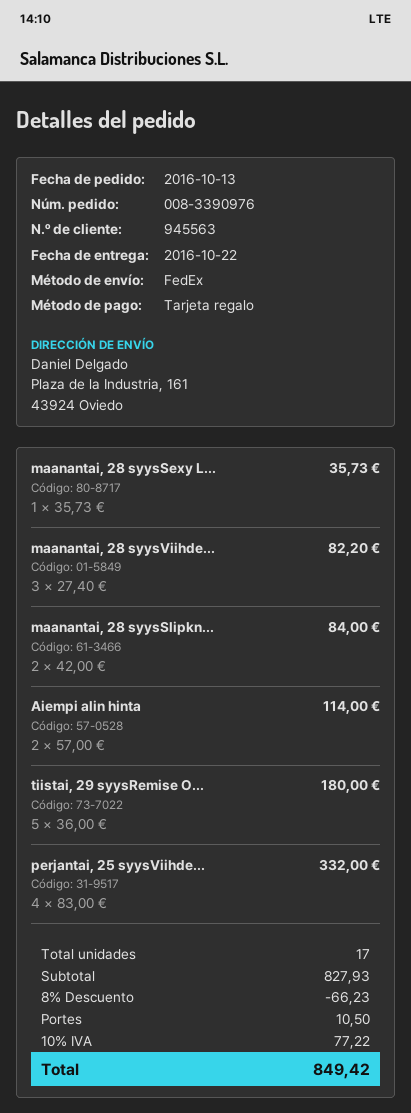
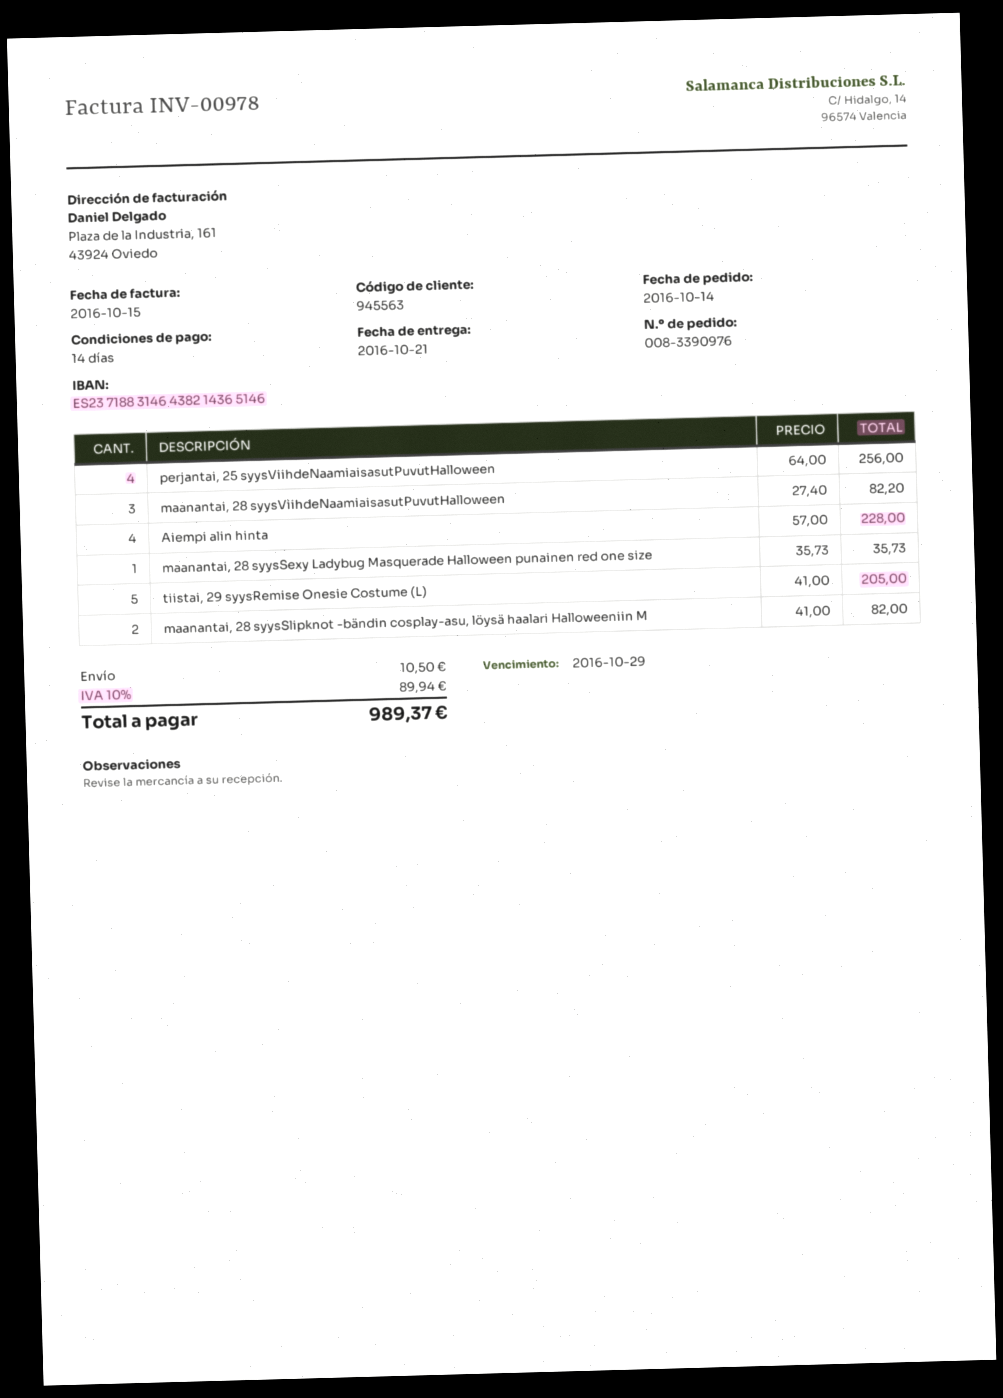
order date: 2016-10-13 -> 2016-10-14
delivery date: 2016-10-22 -> 2016-10-21
maanantai, 28 syysSlipkn...: 2 x 42.00 = 84.00 -> 2 x 41.00 = 82.00
Aiempi alin hinta: 2 x 57.00 = 114.00 -> 4 x 57.00 = 228.00
tiistai, 29 syysRemise O...: 5 x 36.00 = 180.00 -> 5 x 41.00 = 205.00
perjantai, 25 syysViihde...: 4 x 83.00 = 332.00 -> 4 x 64.00 = 256.00
discount: 8% = 66.23 -> none
tax: 10% = 77.22 -> 10% = 89.94
total: 849.42 -> 989.37

